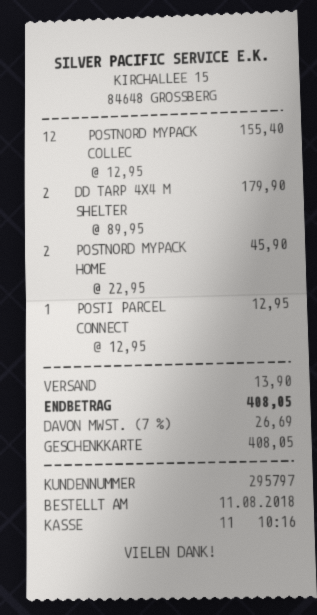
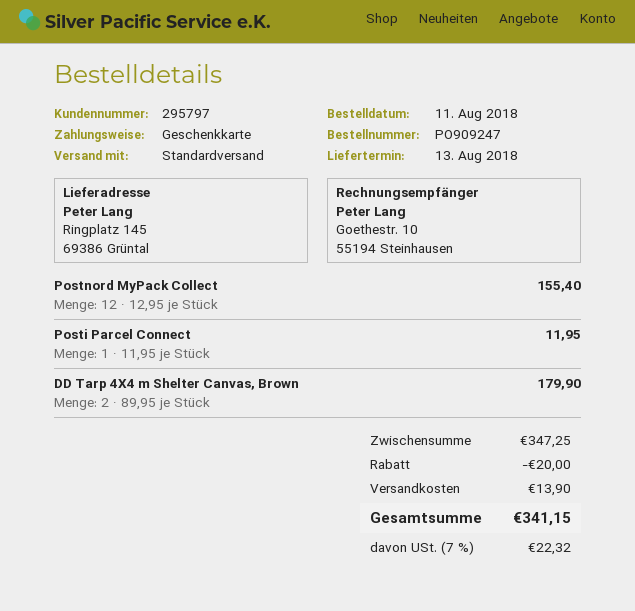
POSTNORD MYPACK HOME: 2 x 22.95 = 45.90 -> none
POSTI PARCEL CONNECT: 1 x 12.95 = 12.95 -> 1 x 11.95 = 11.95
discount: none -> 20.00
tax: 7% = 26.69 -> 7% = 22.32
total: 408.05 -> 341.15

